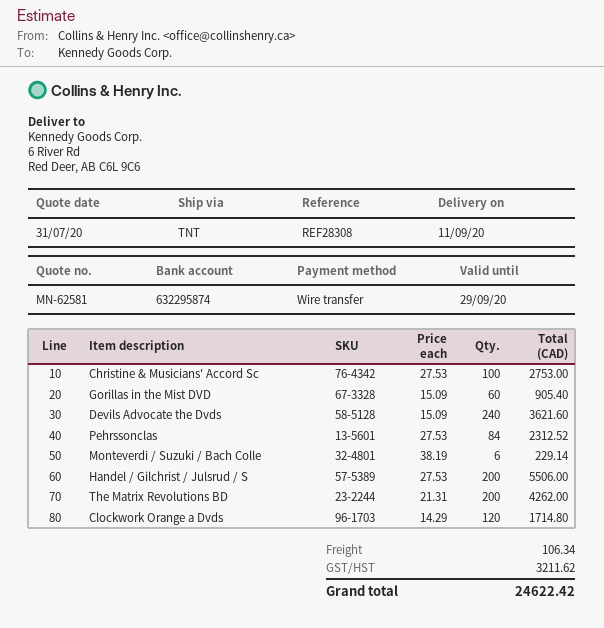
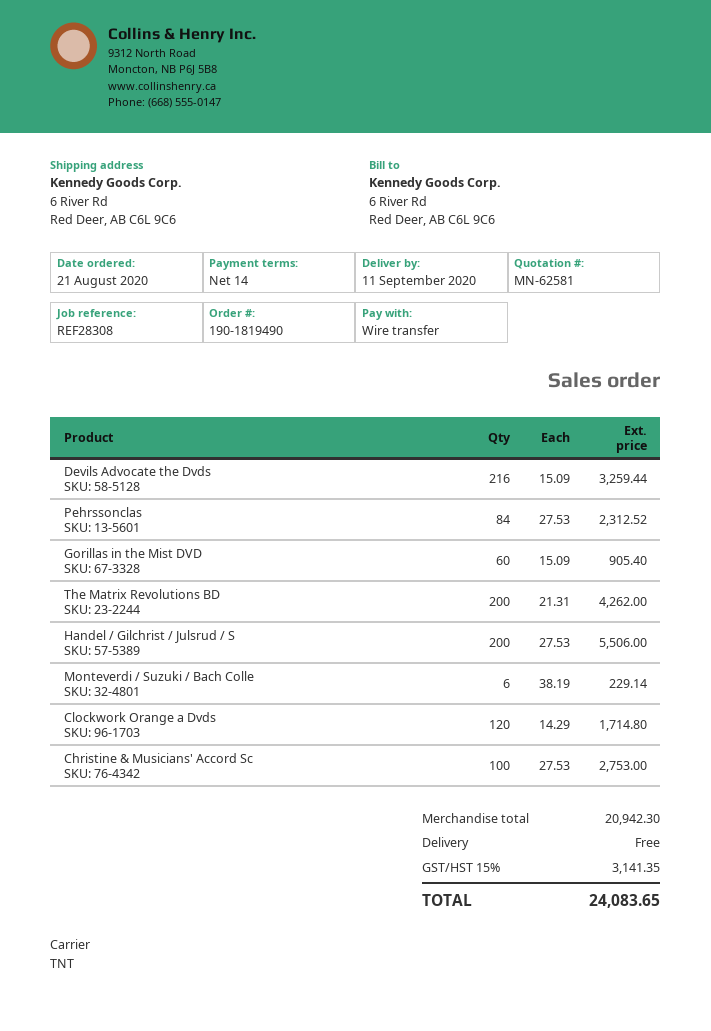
Devils Advocate the Dvds: 240 x 15.09 = 3621.60 -> 216 x 15.09 = 3259.44
shipping: 106.34 -> 0.00
tax: 3211.62 -> 3141.35
total: 24622.42 -> 24083.65

